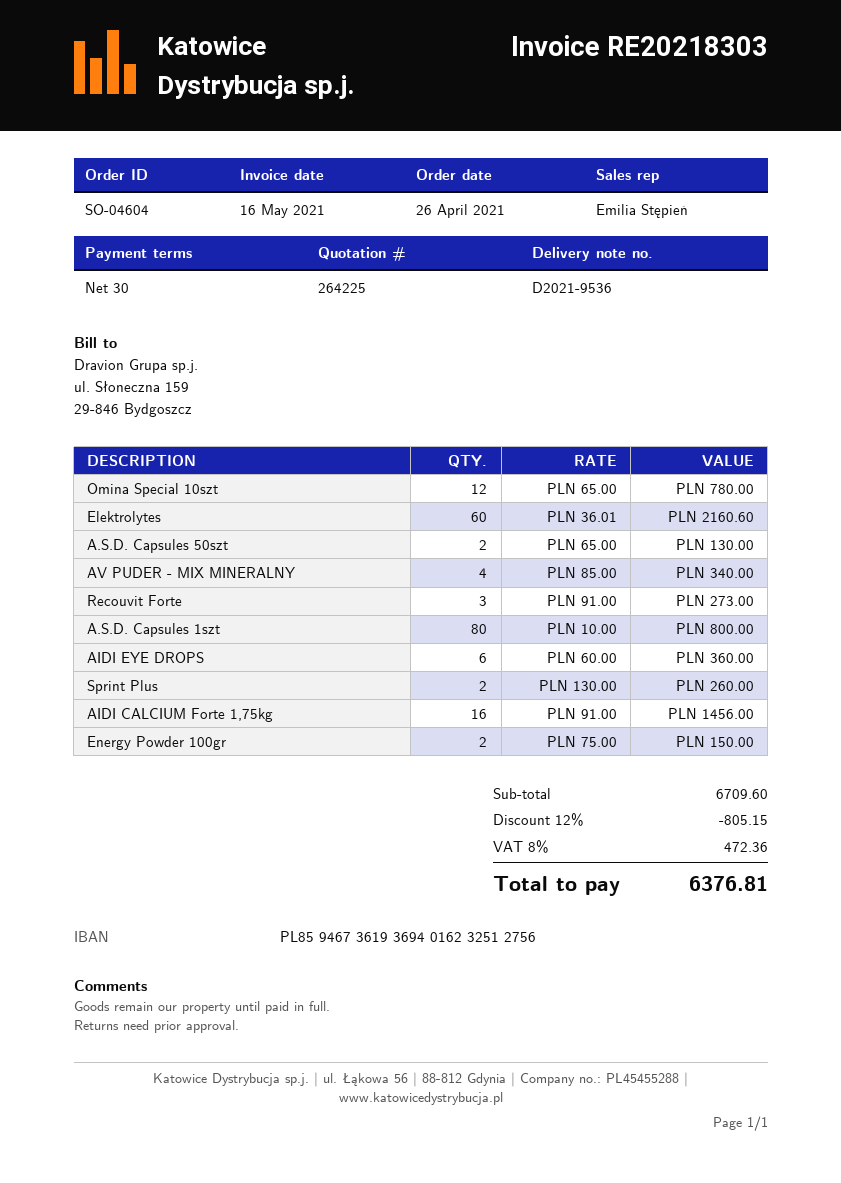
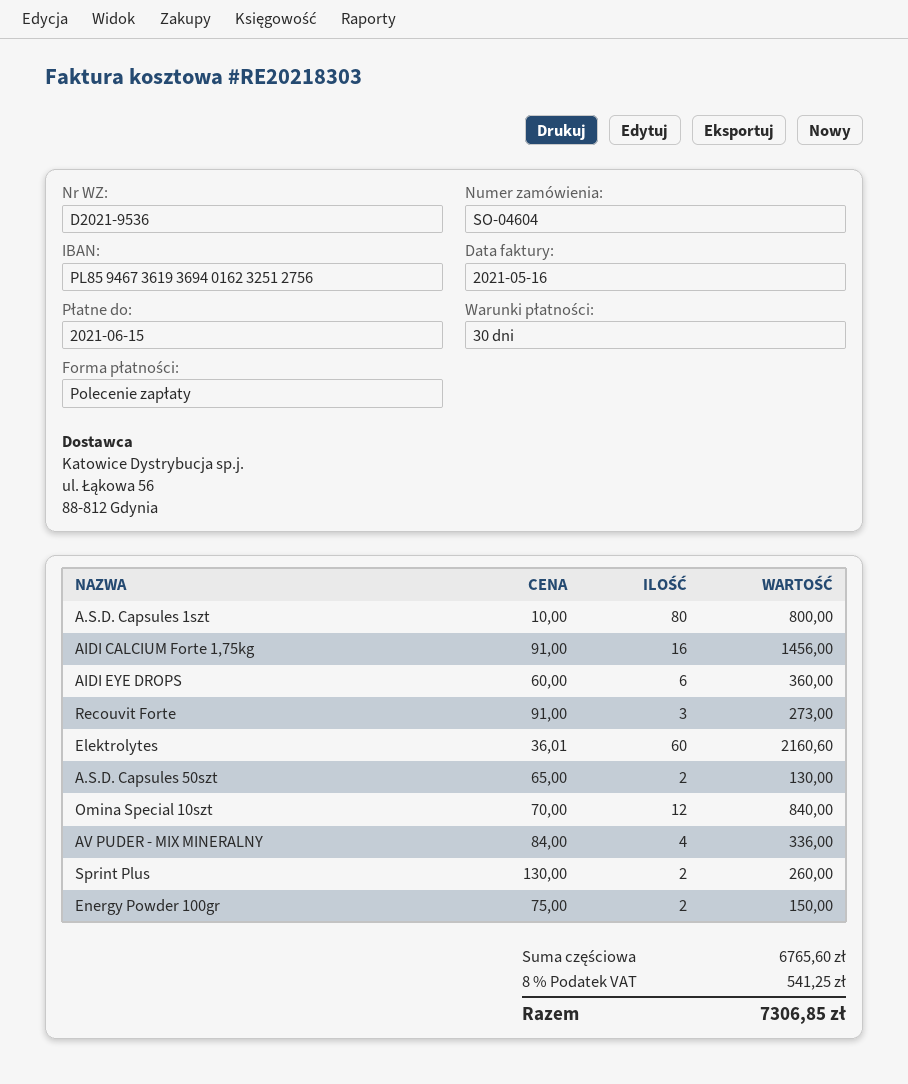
Omina Special 10szt: 12 x 65.00 = 780.00 -> 12 x 70.00 = 840.00
AV PUDER - MIX MINERALNY: 4 x 85.00 = 340.00 -> 4 x 84.00 = 336.00
subtotal: 6709.60 -> 6765.60
discount: 12% = 805.15 -> none
tax: 8% = 472.36 -> 8% = 541.25
total: 6376.81 -> 7306.85

